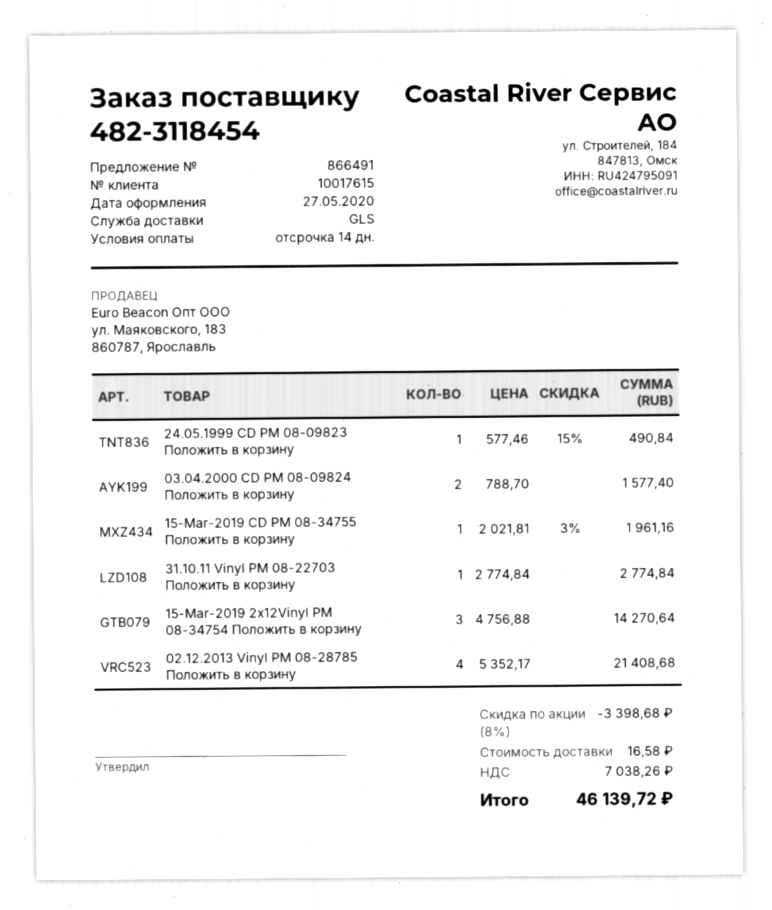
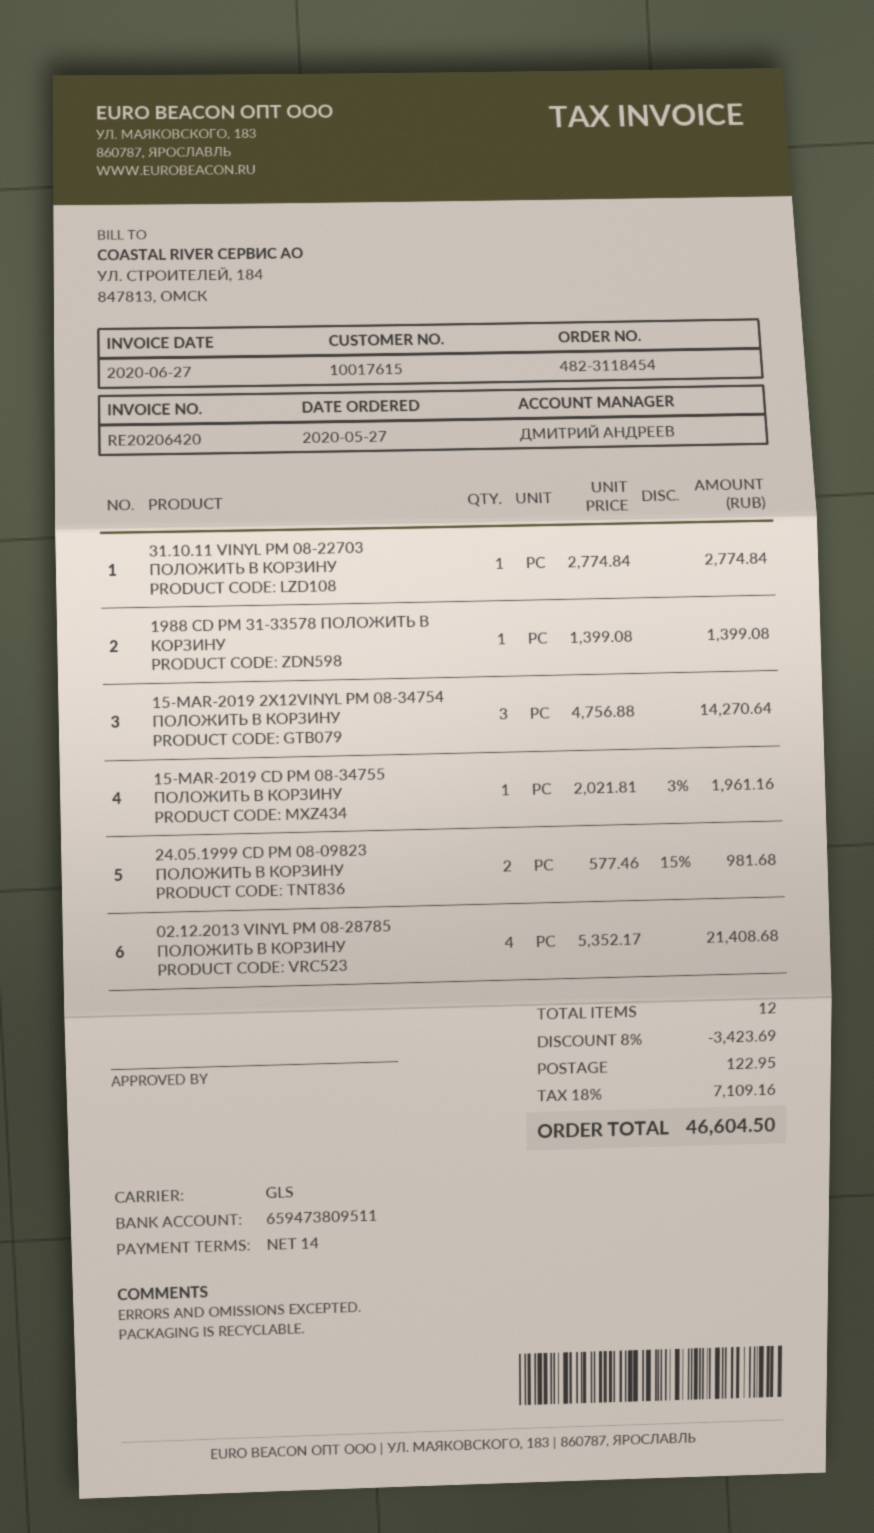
24.05.1999 CD PM 08-09823 Положить в корзину: 1 x 577.46 - 15% = 490.84 -> 2 x 577.46 - 15% = 981.68
03.04.2000 CD PM 08-09824 Положить в корзину: 2 x 788.70 = 1577.40 -> none
1988 CD PM 31-33578 ПОЛОЖИТЬ В КОРЗИНУ: none -> 1 x 1399.08 = 1399.08
discount: 8% = 3398.68 -> 8% = 3423.69
shipping: 16.58 -> 122.95
tax: 7038.26 -> 7109.16
total: 46139.72 -> 46604.50

